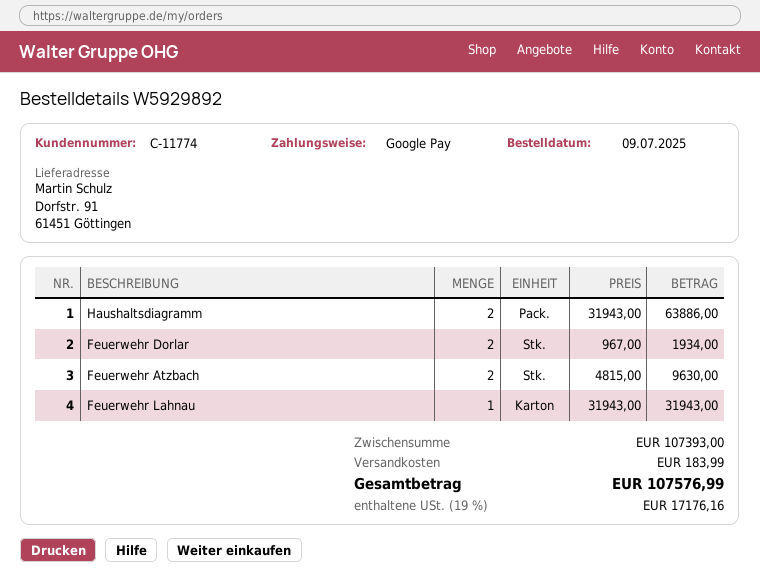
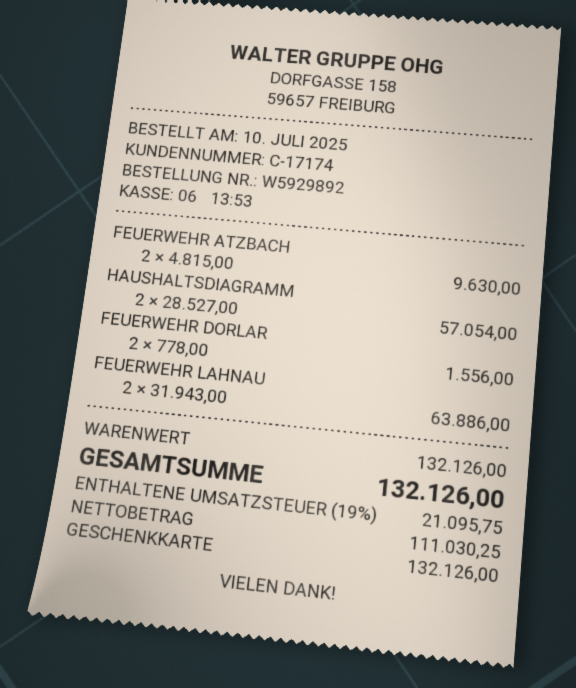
order date: 2025-07-09 -> 2025-07-10
customer number: C-11774 -> C-17174
payment method: Google Pay -> gift card
Haushaltsdiagramm: 2 x 31943.00 = 63886.00 -> 2 x 28527.00 = 57054.00
Feuerwehr Dorlar: 2 x 967.00 = 1934.00 -> 2 x 778.00 = 1556.00
Feuerwehr Lahnau: 1 x 31943.00 = 31943.00 -> 2 x 31943.00 = 63886.00
subtotal: 107393.00 -> 132126.00
shipping: 183.99 -> none
tax: 19% = 17176.16 -> 19% = 21095.75
total: 107576.99 -> 132126.00

